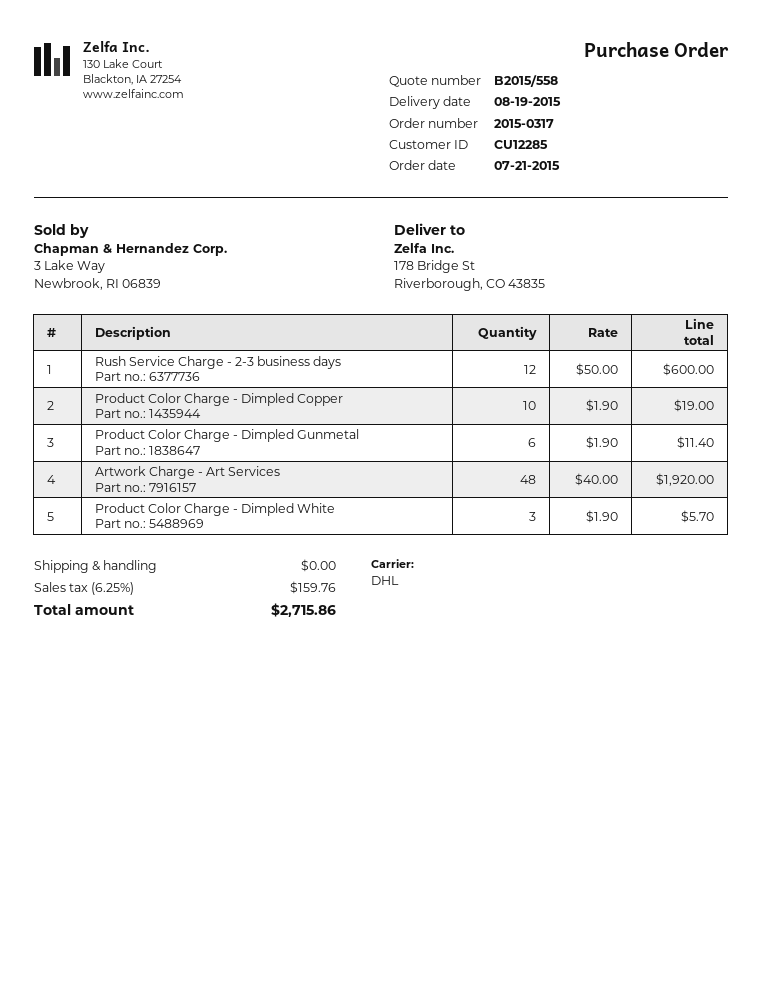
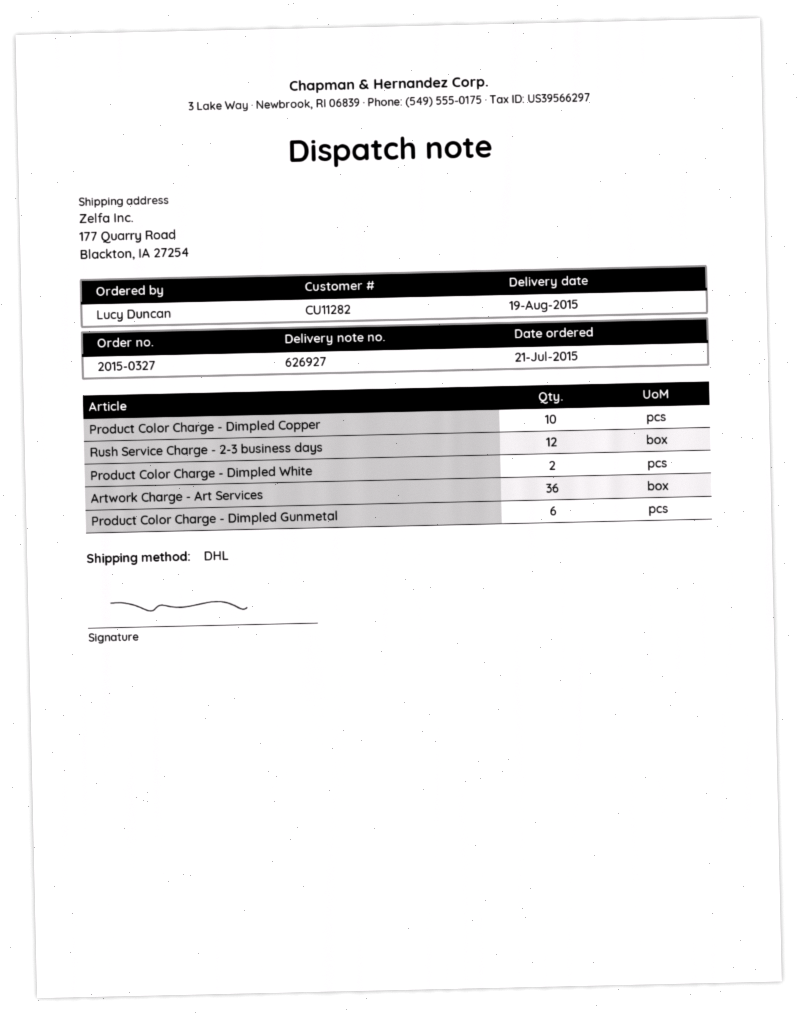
order number: 2015-0317 -> 2015-0327
customer number: CU12285 -> CU11282
ship to: 178 Bridge St, Riverborough, CO 43835 -> 177 Quarry Road, Blackton, IA 27254
Artwork Charge - Art Services: 48 -> 36
Product Color Charge - Dimpled White: 3 -> 2

